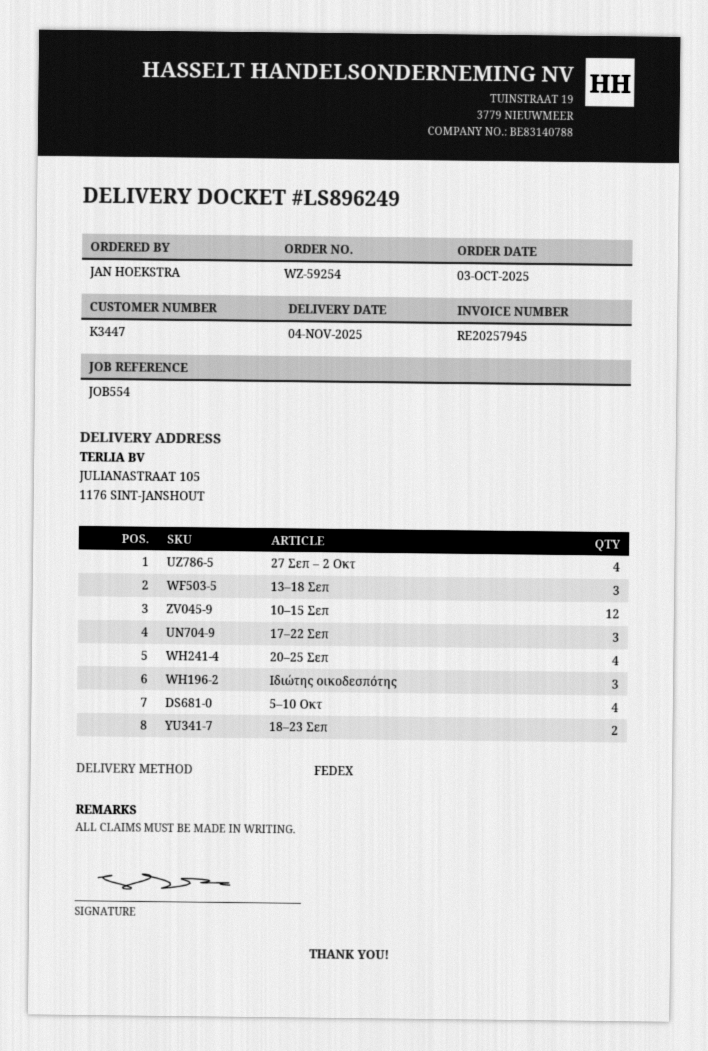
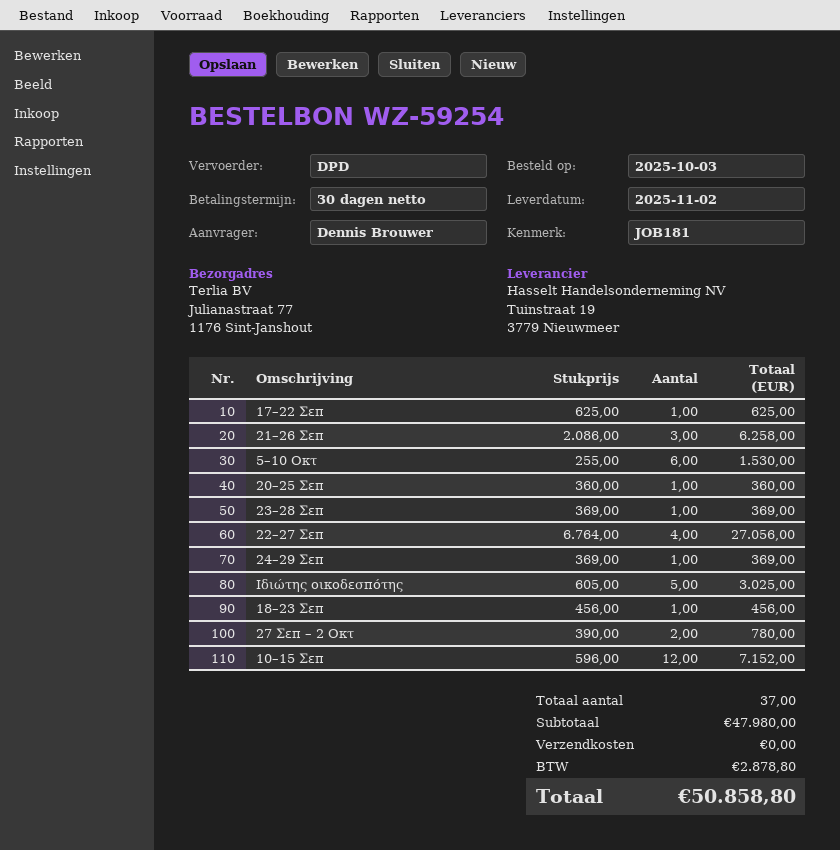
delivery date: 2025-11-04 -> 2025-11-02
reference: JOB554 -> JOB181
ordered by: JAN HOEKSTRA -> Dennis Brouwer
shipping method: FedEx -> DPD
ship to: JULIANASTRAAT 105, 1176 SINT-JANSHOUT -> Julianastraat 77, 1176 Sint-Janshout
27 Σεπ – 2 Οκτ: 4 -> 2
13–18 Σεπ: 3 -> none
17–22 Σεπ: 3 -> 1
20–25 Σεπ: 4 -> 1
Ιδιώτης οικοδεσπότης: 3 -> 5
5–10 Οκτ: 4 -> 6
18–23 Σεπ: 2 -> 1
21–26 Σεπ: none -> 3
23–28 Σεπ: none -> 1
22–27 Σεπ: none -> 4
24–29 Σεπ: none -> 1

